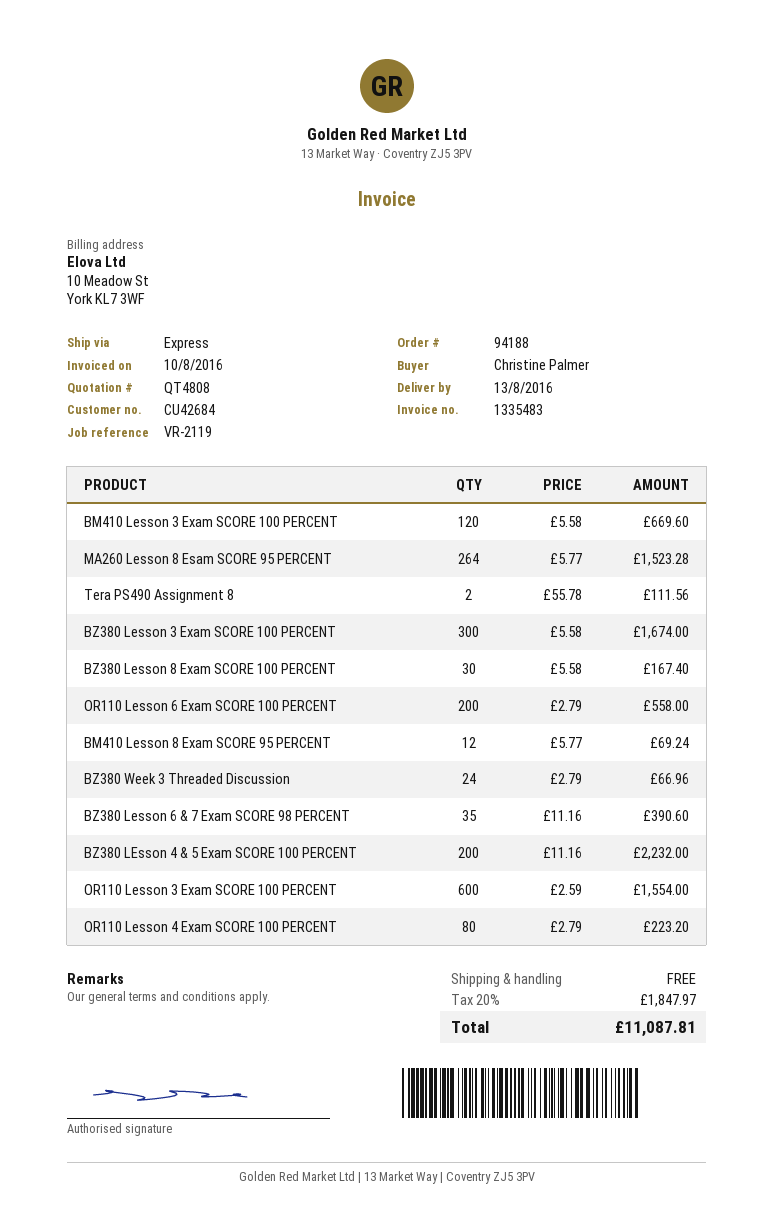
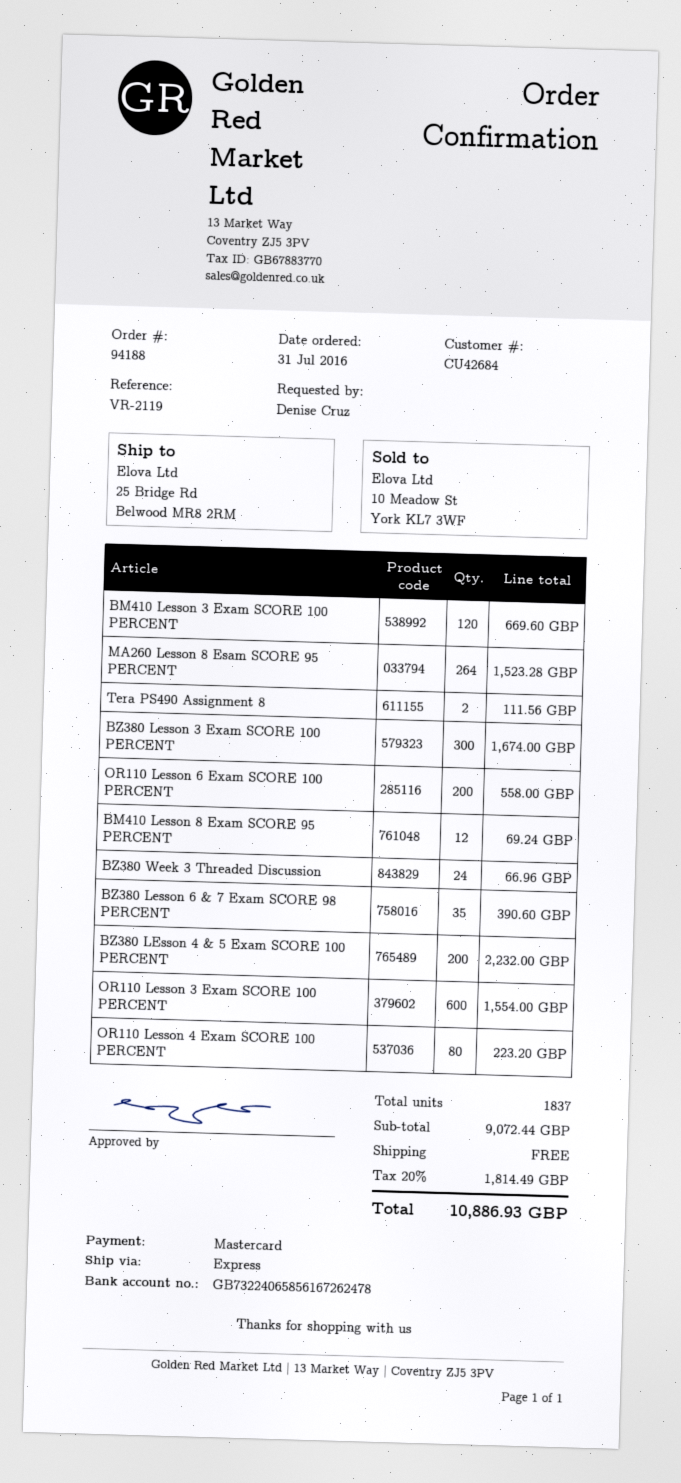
ordered by: Christine Palmer -> Denise Cruz
BZ380 Lesson 8 Exam SCORE 100 PERCENT: 30 for 167.40 -> none
tax: 20% = 1847.97 -> 20% = 1814.49
total: 11087.81 -> 10886.93

